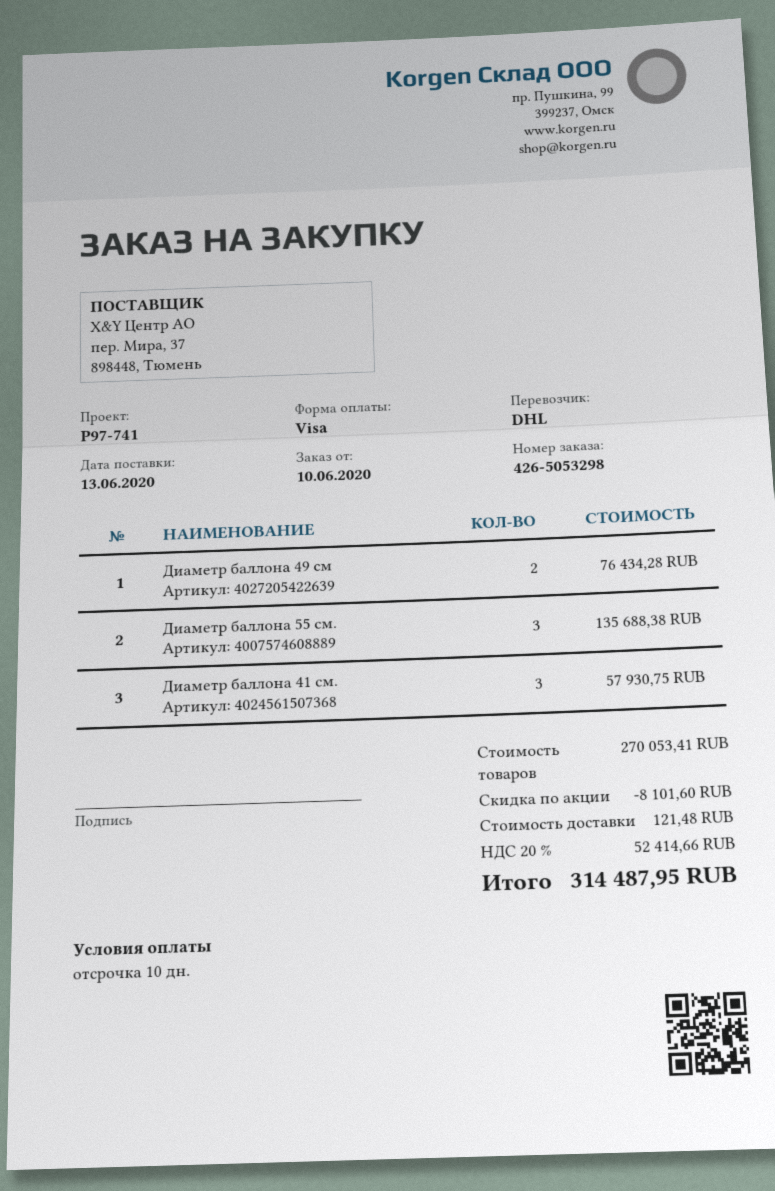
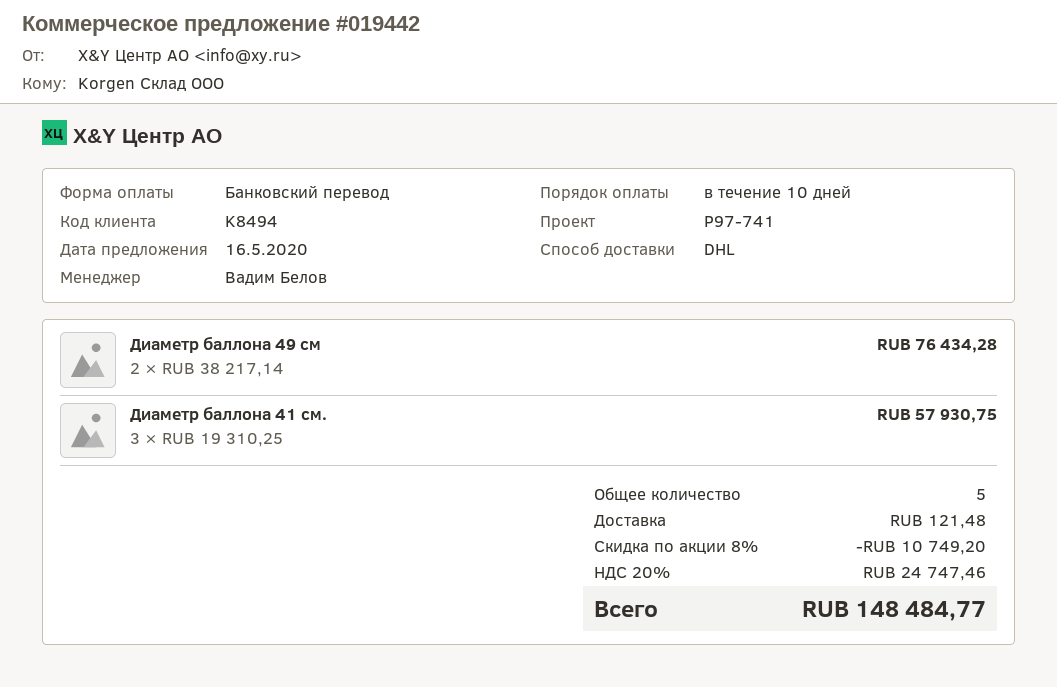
payment method: Visa -> bank transfer
Диаметр баллона 55 см.: 3 for 135688.38 -> none
discount: 8101.60 -> 10749.20
tax: 20% = 52414.66 -> 20% = 24747.46
total: 314487.95 -> 148484.77

